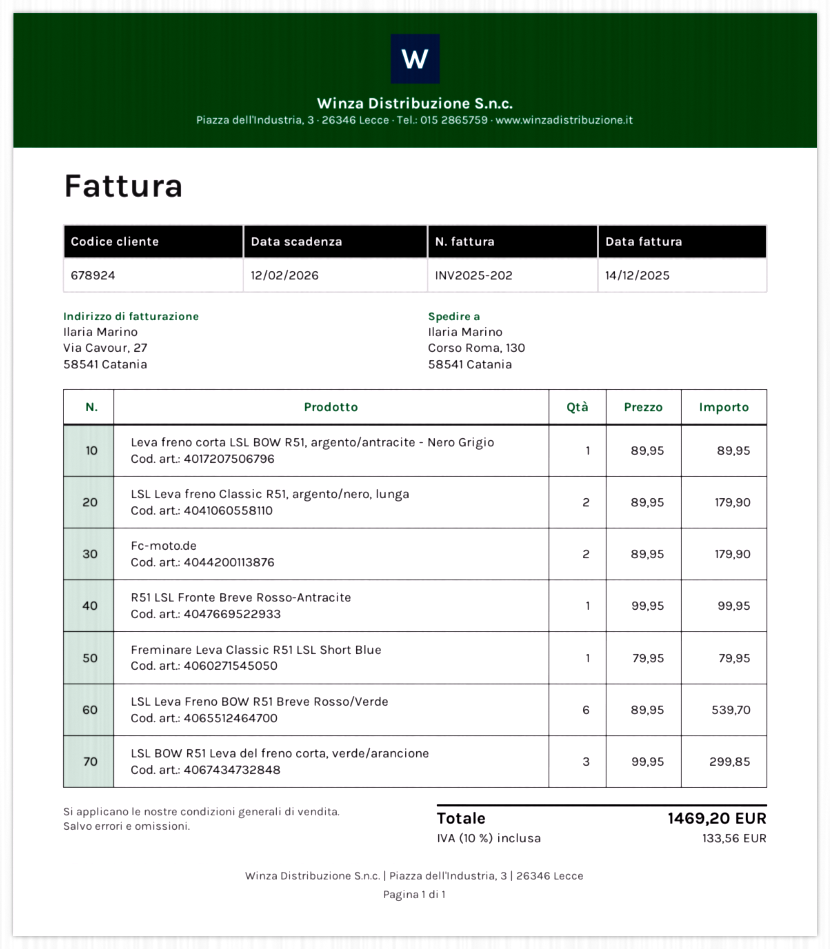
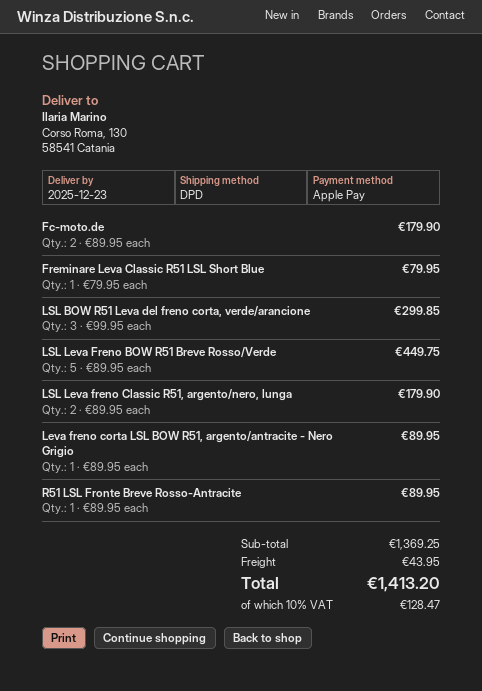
R51 LSL Fronte Breve Rosso-Antracite: 1 x 99.95 = 99.95 -> 1 x 89.95 = 89.95
LSL Leva Freno BOW R51 Breve Rosso/Verde: 6 x 89.95 = 539.70 -> 5 x 89.95 = 449.75
shipping: none -> 43.95
tax: 10% = 133.56 -> 10% = 128.47
total: 1469.20 -> 1413.20

